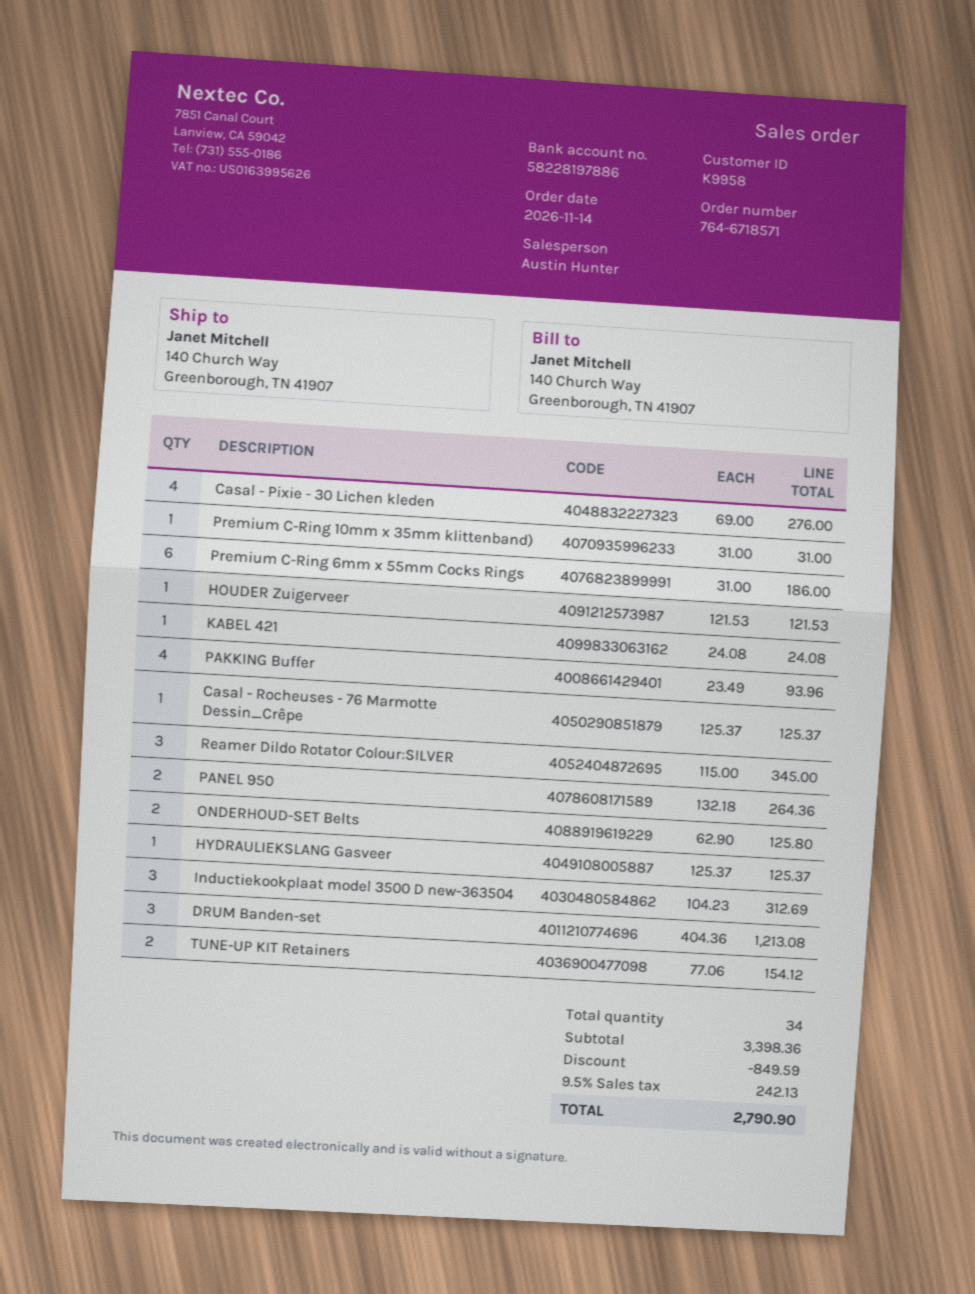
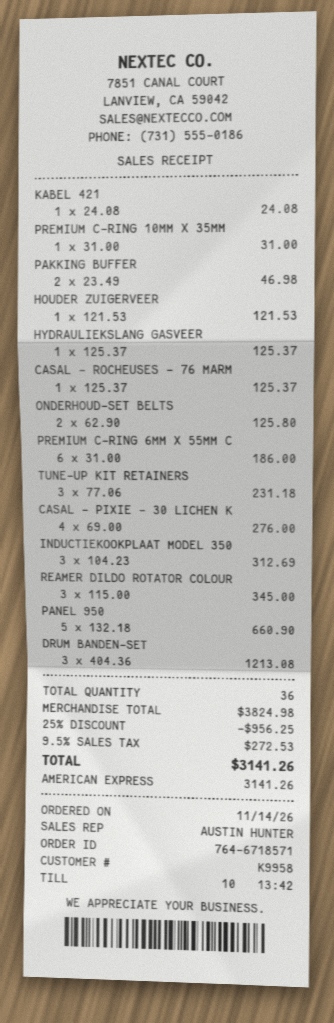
PAKKING Buffer: 4 x 23.49 = 93.96 -> 2 x 23.49 = 46.98
PANEL 950: 2 x 132.18 = 264.36 -> 5 x 132.18 = 660.90
TUNE-UP KIT Retainers: 2 x 77.06 = 154.12 -> 3 x 77.06 = 231.18
total quantity: 34 -> 36
subtotal: 3398.36 -> 3824.98
discount: 849.59 -> 956.25
tax: 9.5% = 242.13 -> 9.5% = 272.53
total: 2790.90 -> 3141.26

